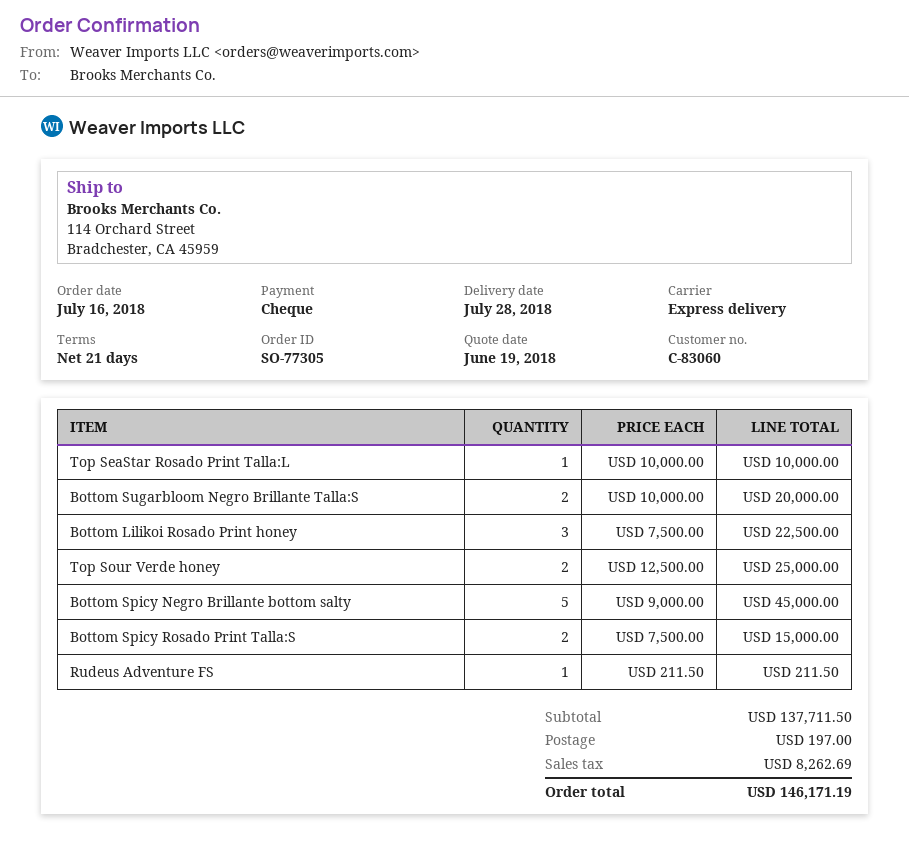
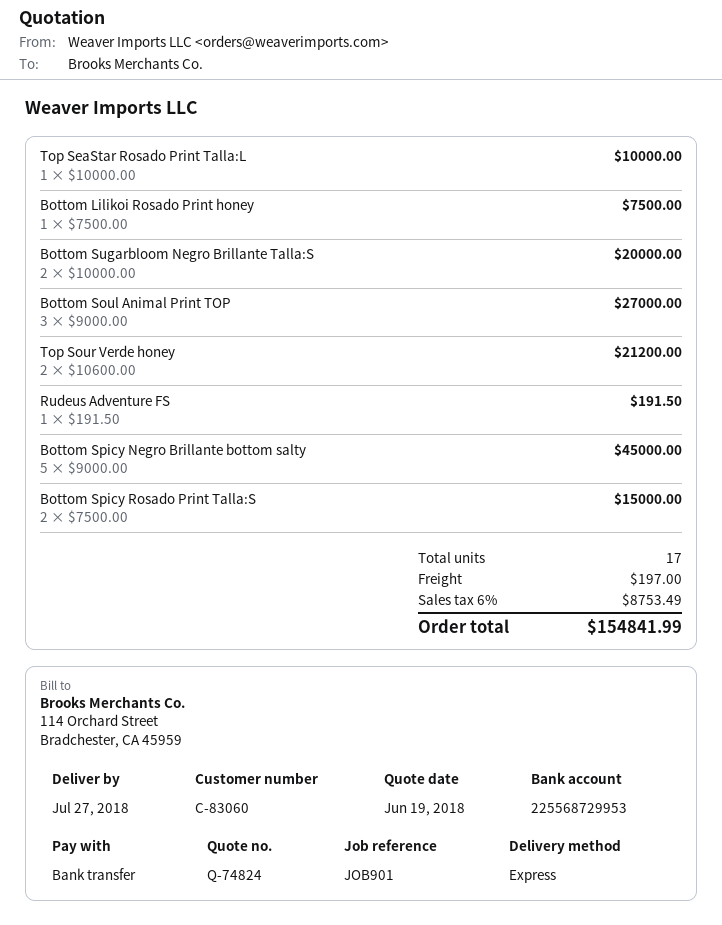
delivery date: 2018-07-28 -> 2018-07-27
payment method: cheque -> bank transfer
Bottom Lilikoi Rosado Print honey: 3 x 7500.00 = 22500.00 -> 1 x 7500.00 = 7500.00
Top Sour Verde honey: 2 x 12500.00 = 25000.00 -> 2 x 10600.00 = 21200.00
Rudeus Adventure FS: 1 x 211.50 = 211.50 -> 1 x 191.50 = 191.50
Bottom Soul Animal Print TOP: none -> 3 x 9000.00 = 27000.00
tax: 8262.69 -> 8753.49
total: 146171.19 -> 154841.99

